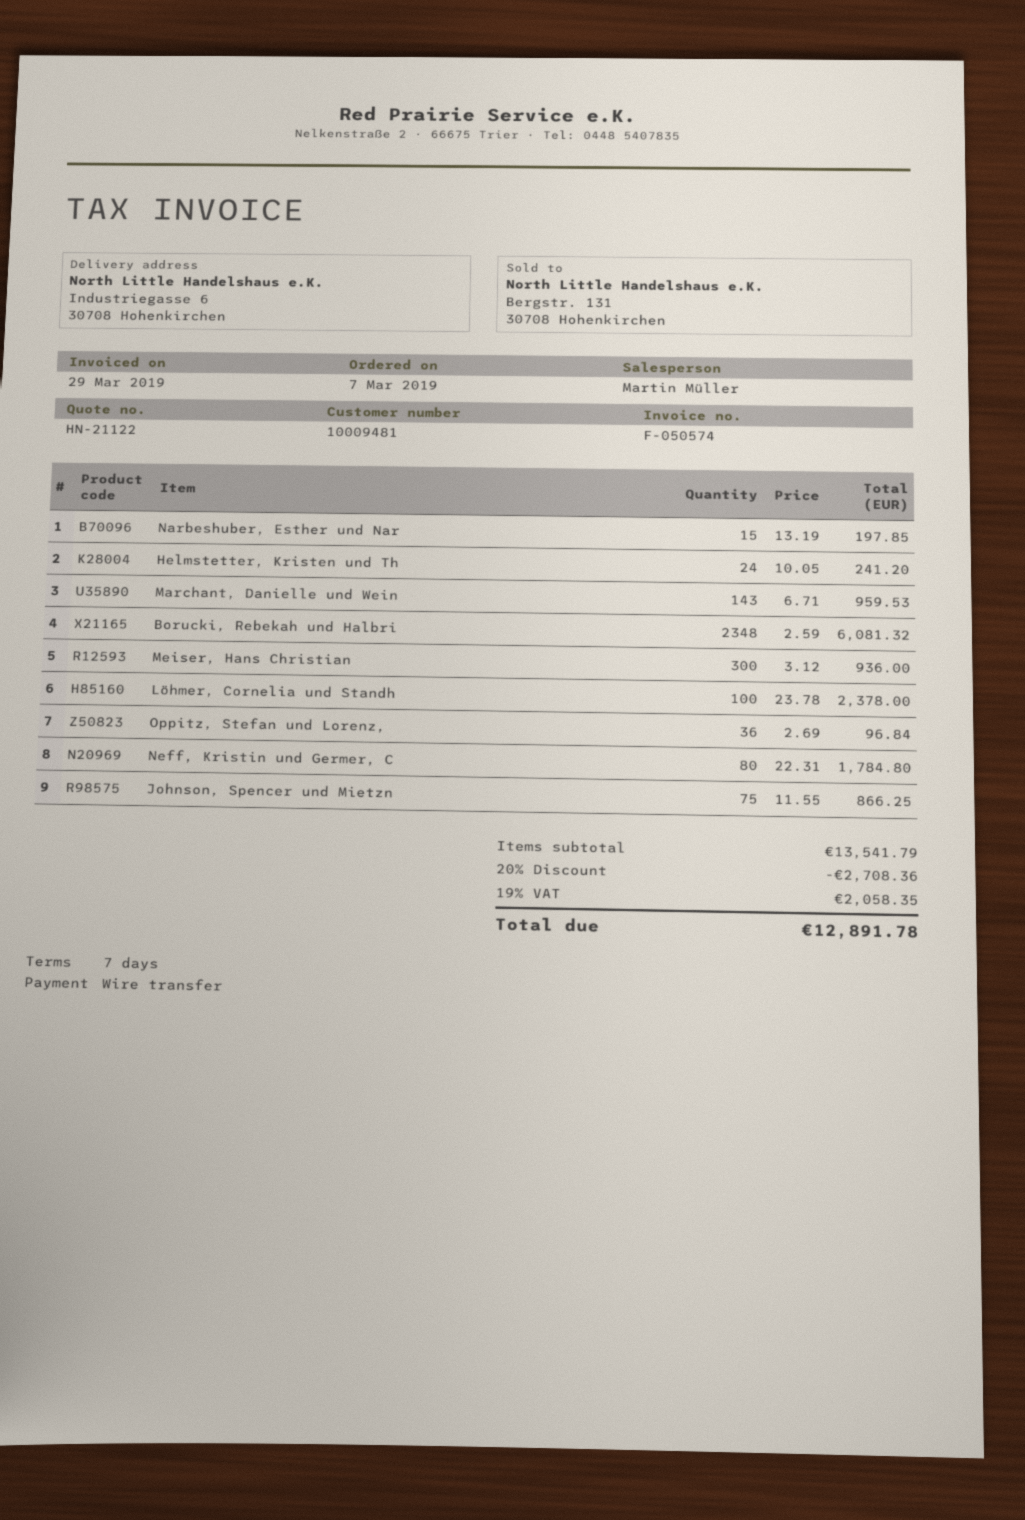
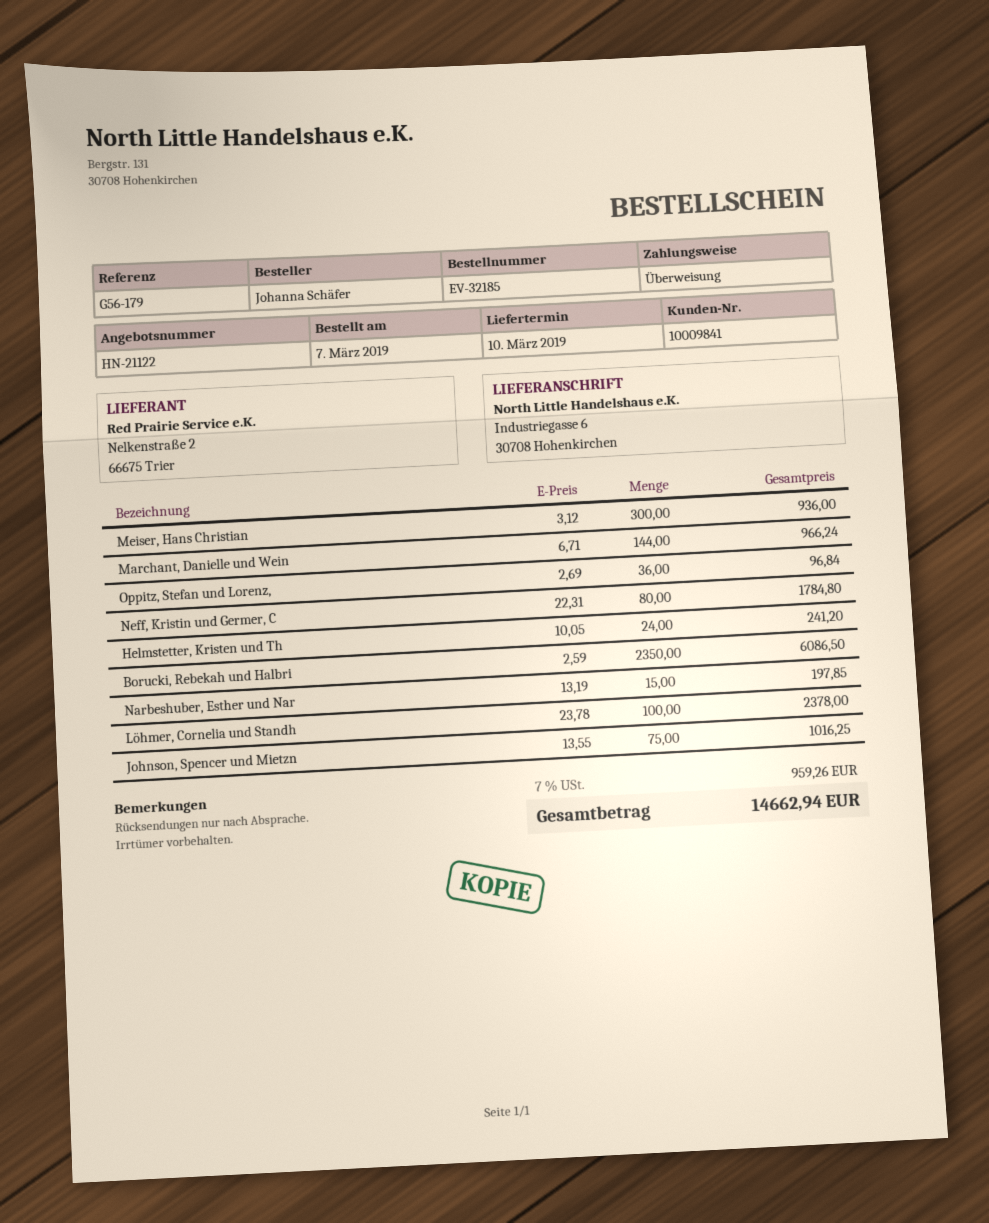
customer number: 10009481 -> 10009841
Marchant, Danielle und Wein: 143 x 6.71 = 959.53 -> 144 x 6.71 = 966.24
Borucki, Rebekah und Halbri: 2348 x 2.59 = 6081.32 -> 2350 x 2.59 = 6086.50
Johnson, Spencer und Mietzn: 75 x 11.55 = 866.25 -> 75 x 13.55 = 1016.25
discount: 20% = 2708.36 -> none
tax: 19% = 2058.35 -> 7% = 959.26
total: 12891.78 -> 14662.94

